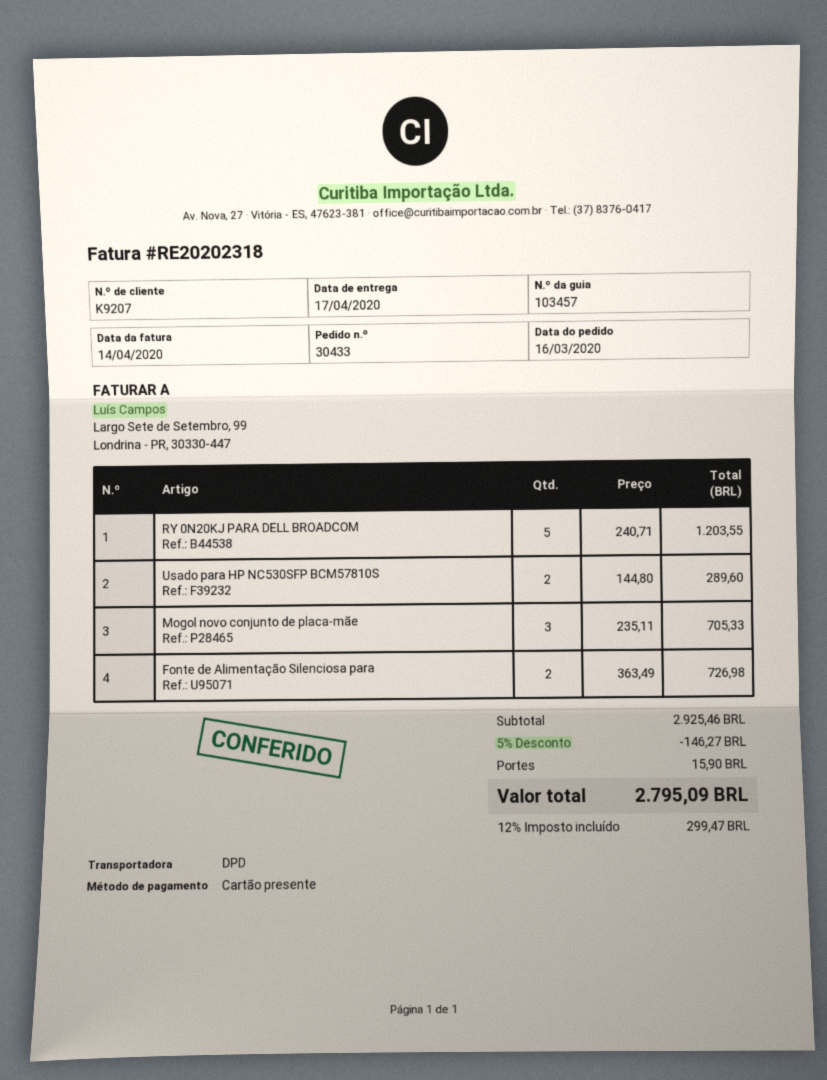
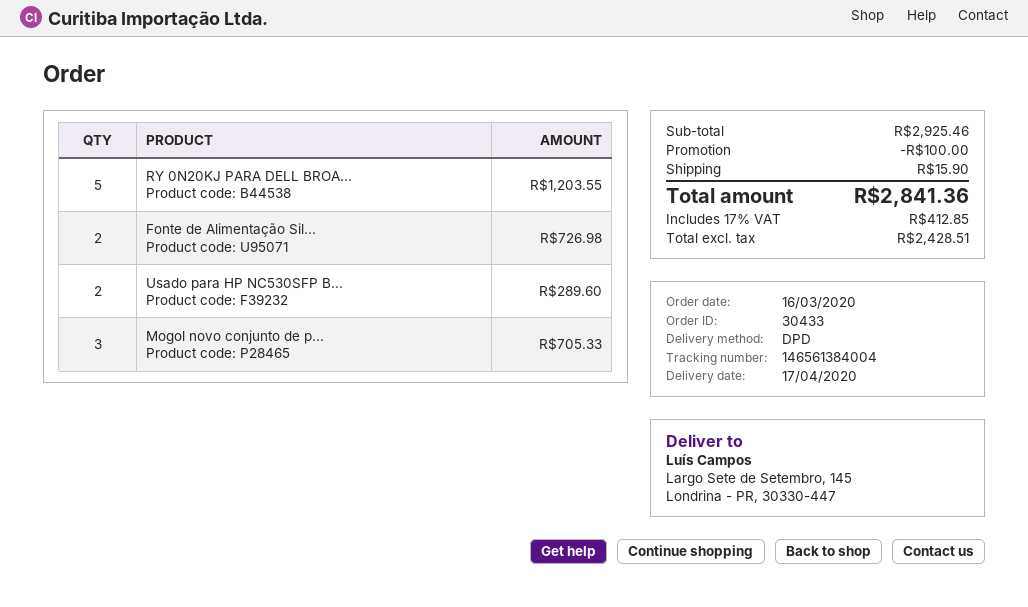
discount: 146.27 -> 100.00
tax: 12% = 299.47 -> 17% = 412.85
total: 2795.09 -> 2841.36

